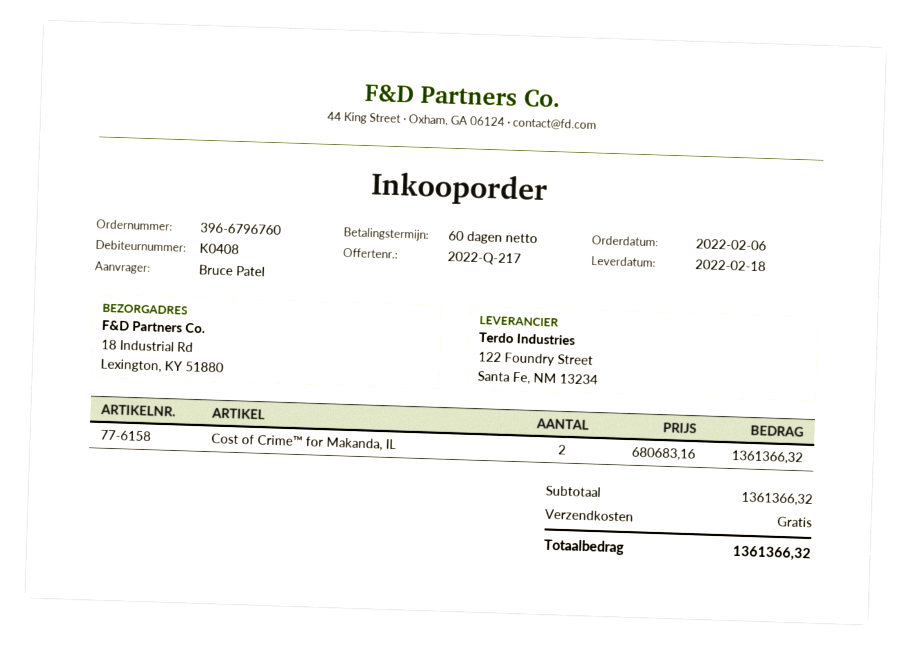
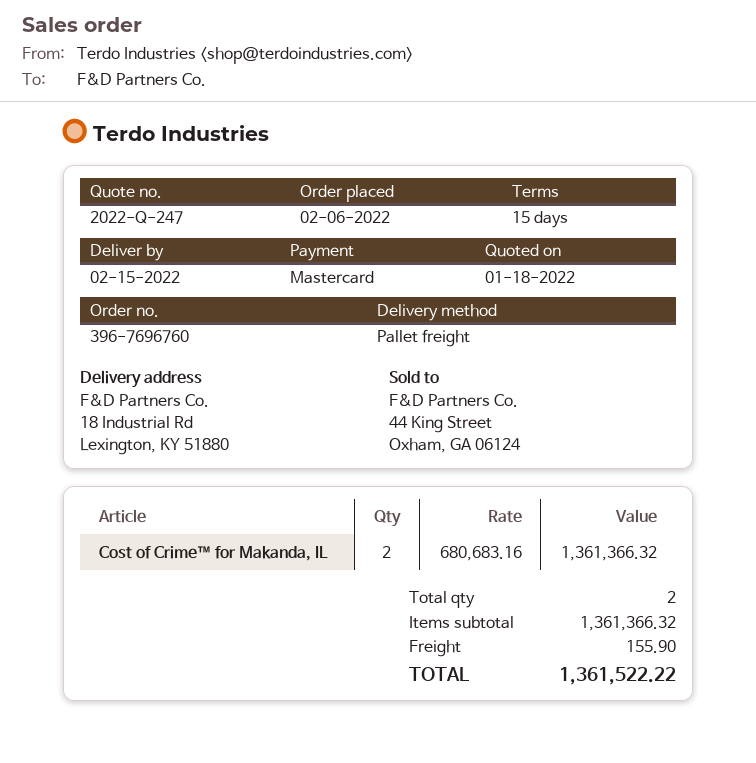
quote number: 2022-Q-217 -> 2022-Q-247
order number: 396-6796760 -> 396-7696760
delivery date: 2022-02-18 -> 2022-02-15
payment terms: 60 days -> 15 days
shipping: 0.00 -> 155.90
total: 1361366.32 -> 1361522.22

